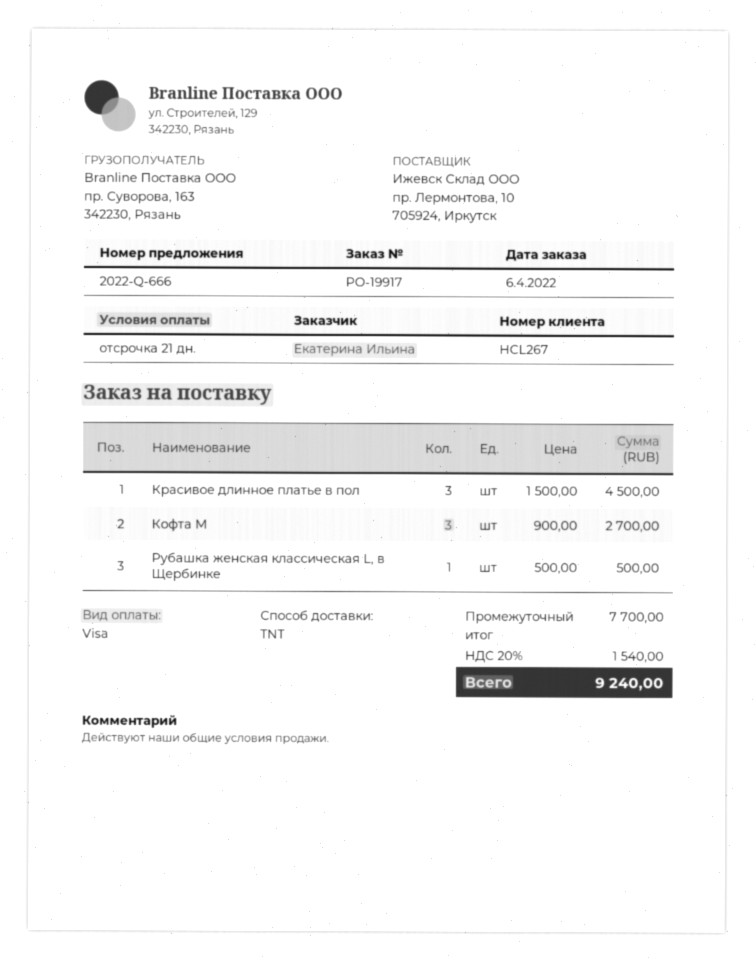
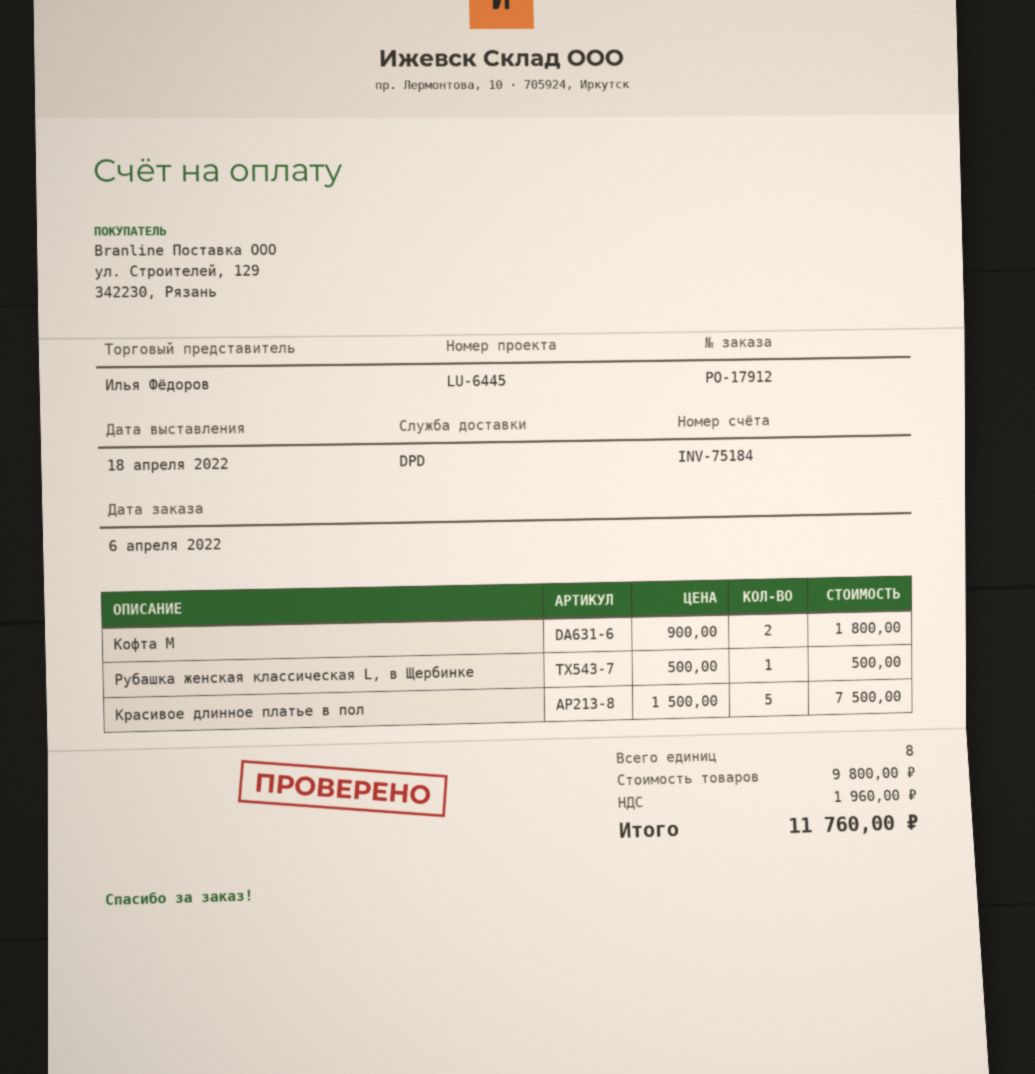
order number: PO-19917 -> PO-17912
shipping method: TNT -> DPD
Красивое длинное платье в пол: 3 x 1500.00 = 4500.00 -> 5 x 1500.00 = 7500.00
Кофта М: 3 x 900.00 = 2700.00 -> 2 x 900.00 = 1800.00
subtotal: 7700.00 -> 9800.00
tax: 1540.00 -> 1960.00
total: 9240.00 -> 11760.00

